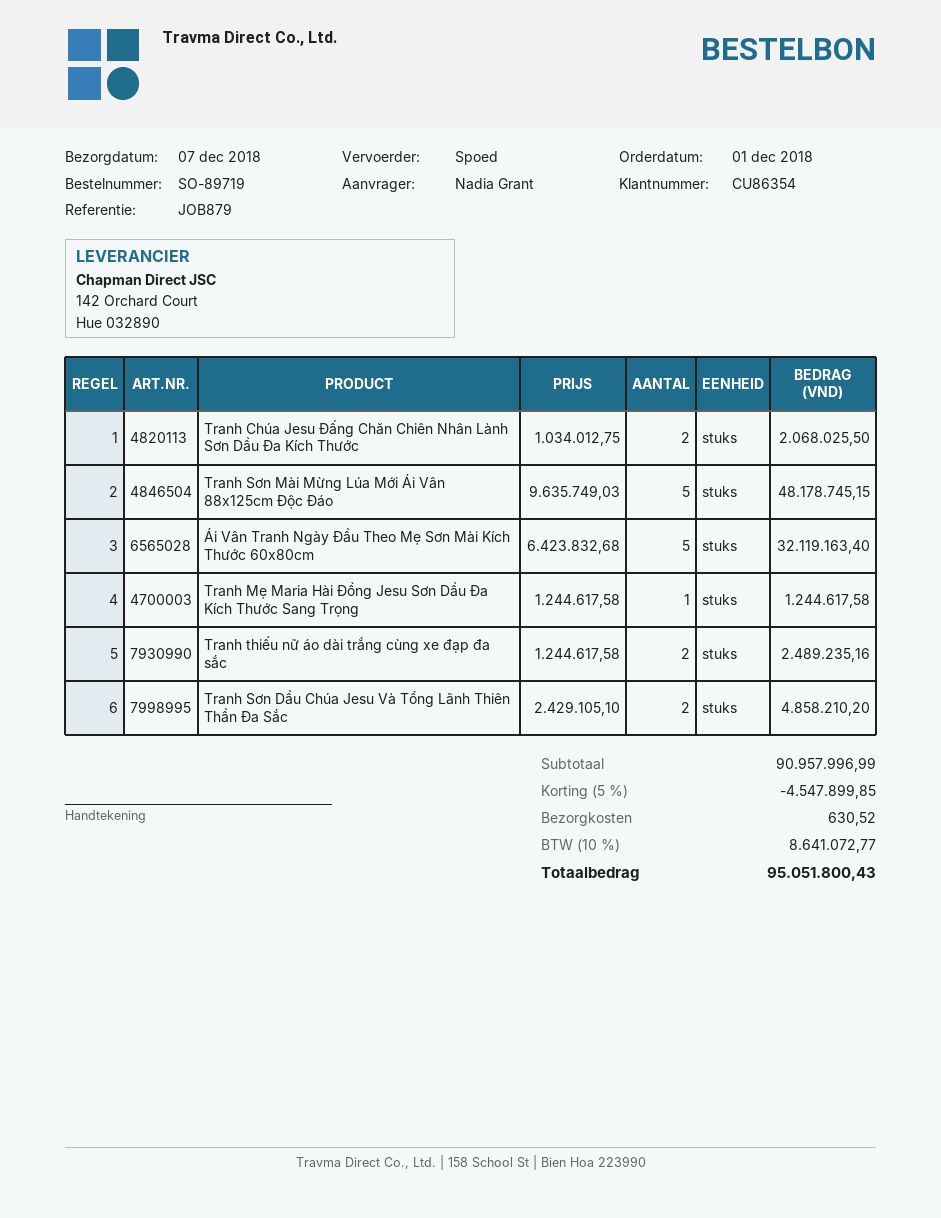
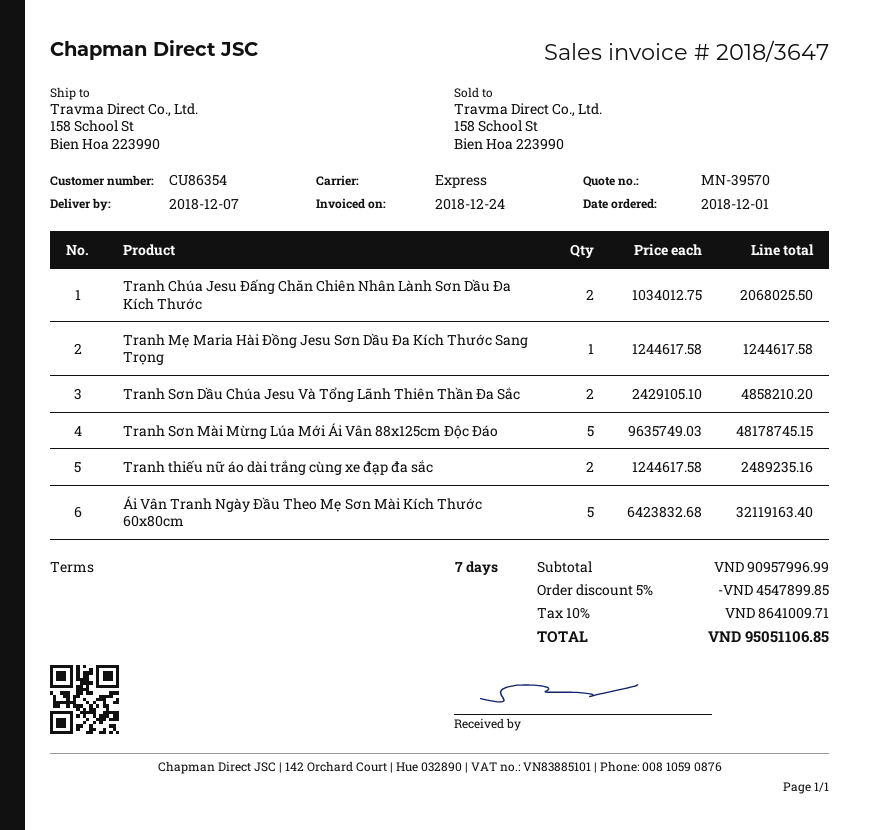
shipping: 630.52 -> none
tax: 10% = 8641072.77 -> 10% = 8641009.71
total: 95051800.43 -> 95051106.85

